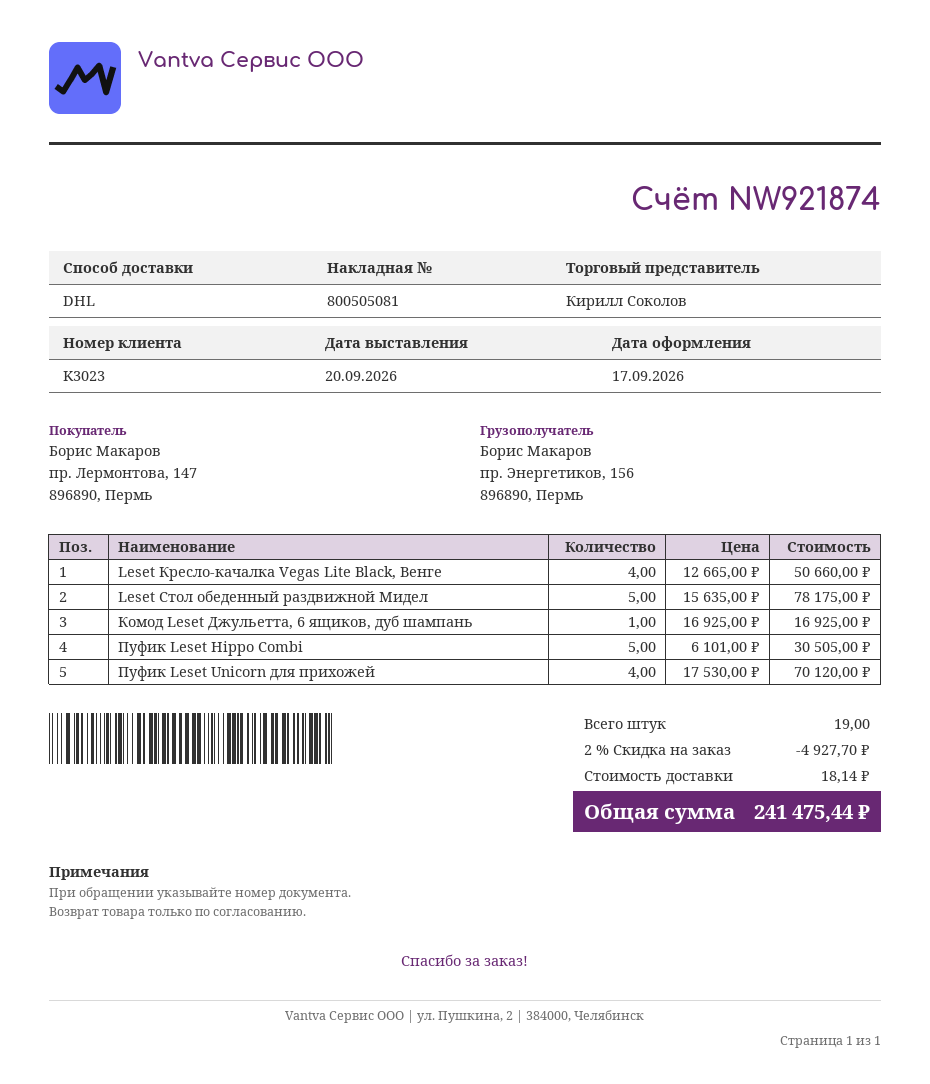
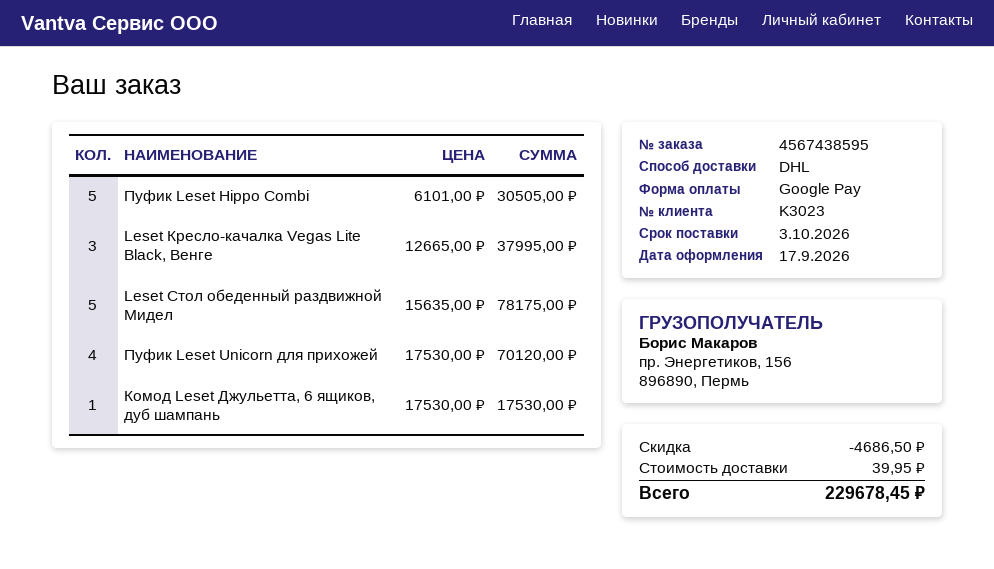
Leset Кресло-качалка Vegas Lite Black, Венге: 4 x 12665.00 = 50660.00 -> 3 x 12665.00 = 37995.00
Комод Leset Джульетта, 6 ящиков, дуб шампань: 1 x 16925.00 = 16925.00 -> 1 x 17530.00 = 17530.00
discount: 4927.70 -> 4686.50
shipping: 18.14 -> 39.95
total: 241475.44 -> 229678.45

